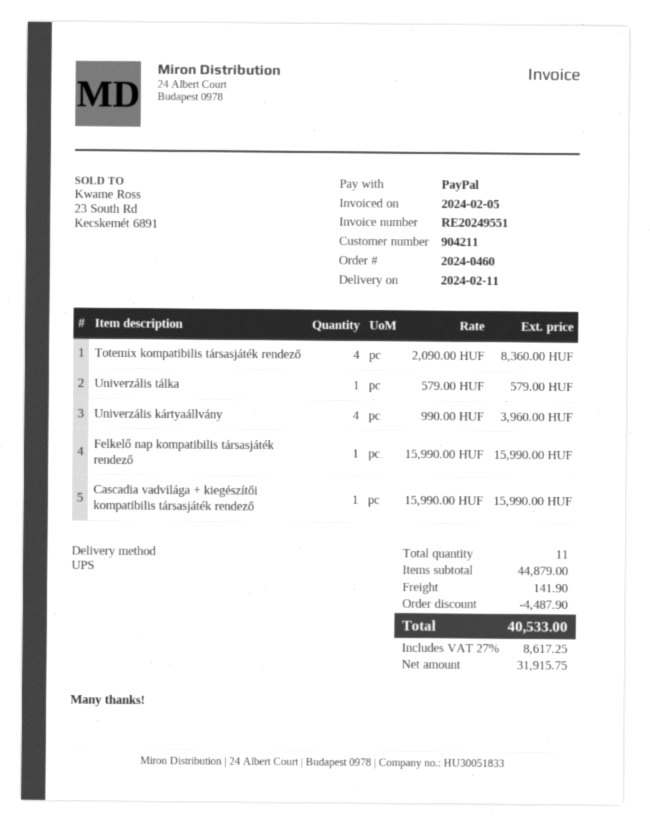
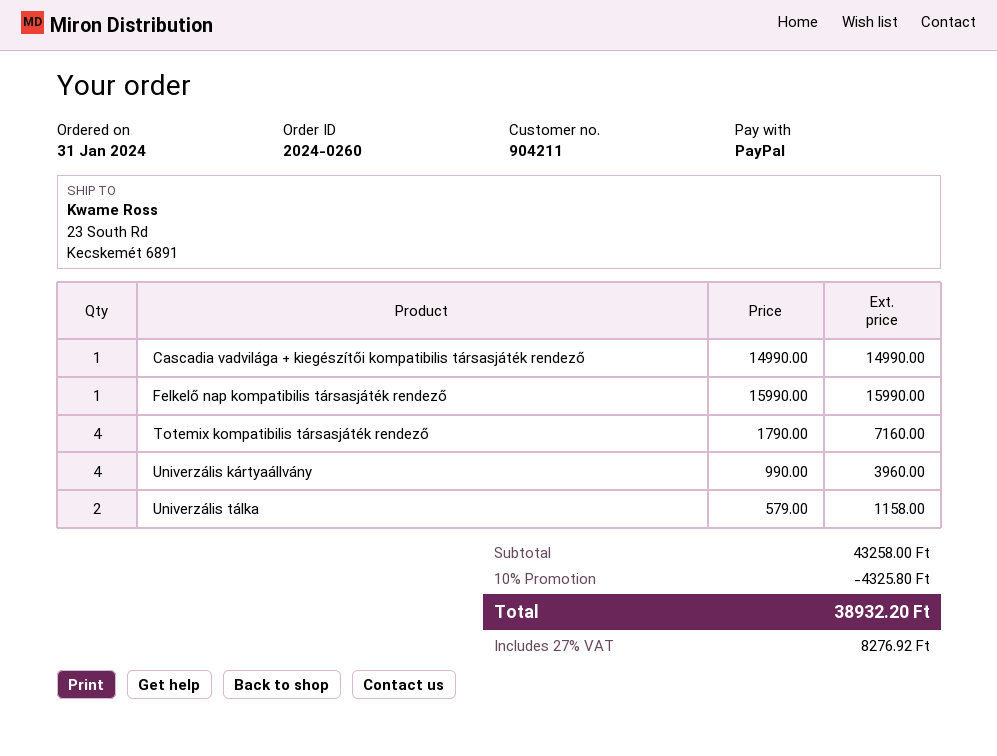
order number: 2024-0460 -> 2024-0260
Totemix kompatibilis társasjáték rendező: 4 x 2090.00 = 8360.00 -> 4 x 1790.00 = 7160.00
Univerzális tálka: 1 x 579.00 = 579.00 -> 2 x 579.00 = 1158.00
Cascadia vadvilága + kiegészítői kompatibilis társasjáték rendező: 1 x 15990.00 = 15990.00 -> 1 x 14990.00 = 14990.00
subtotal: 44879.00 -> 43258.00
discount: 4487.90 -> 4325.80
shipping: 141.90 -> none
tax: 27% = 8617.25 -> 27% = 8276.92
total: 40533.00 -> 38932.20

